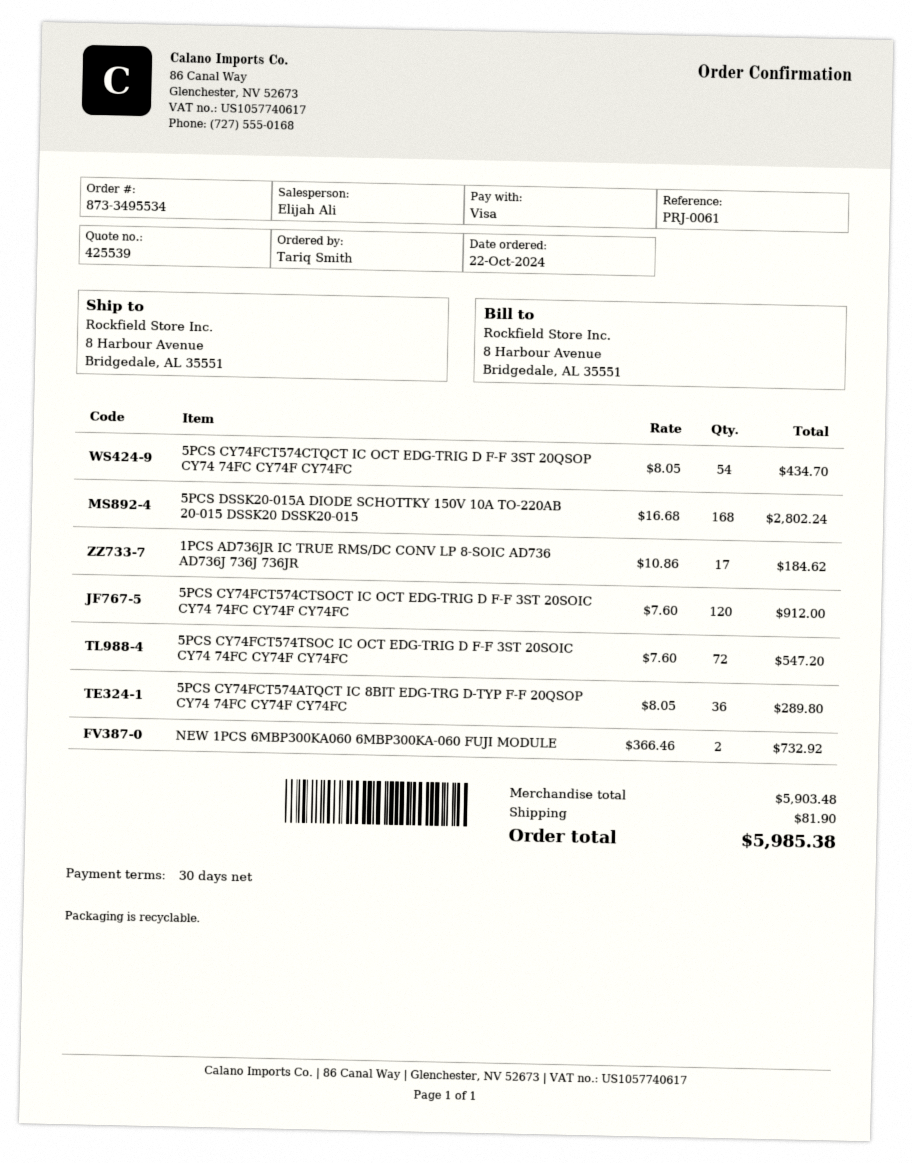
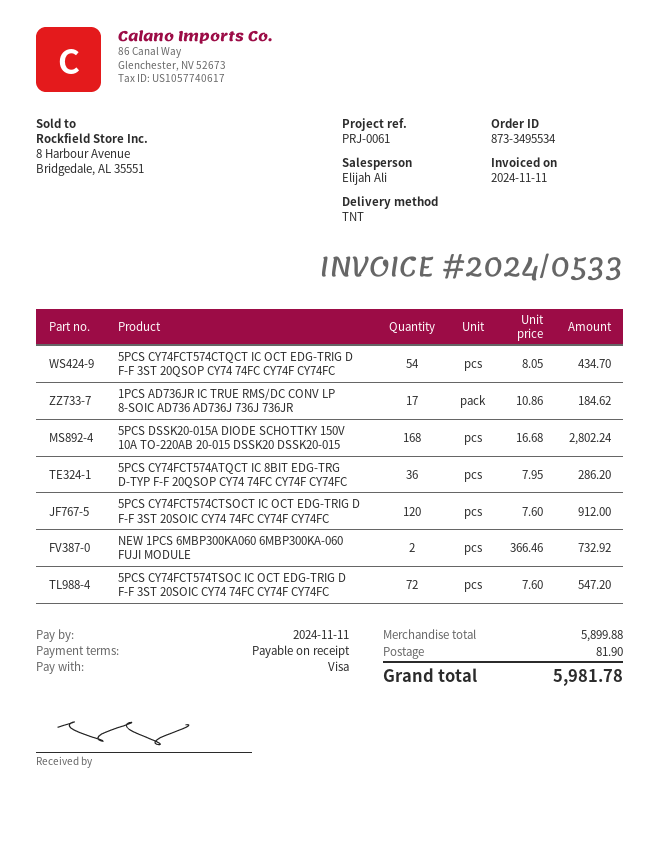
payment terms: 30 days -> on receipt
5PCS CY74FCT574ATQCT IC 8BIT EDG-TRG D-TYP F-F 20QSOP CY74 74FC CY74F CY74FC: 36 x 8.05 = 289.80 -> 36 x 7.95 = 286.20
subtotal: 5903.48 -> 5899.88
total: 5985.38 -> 5981.78

